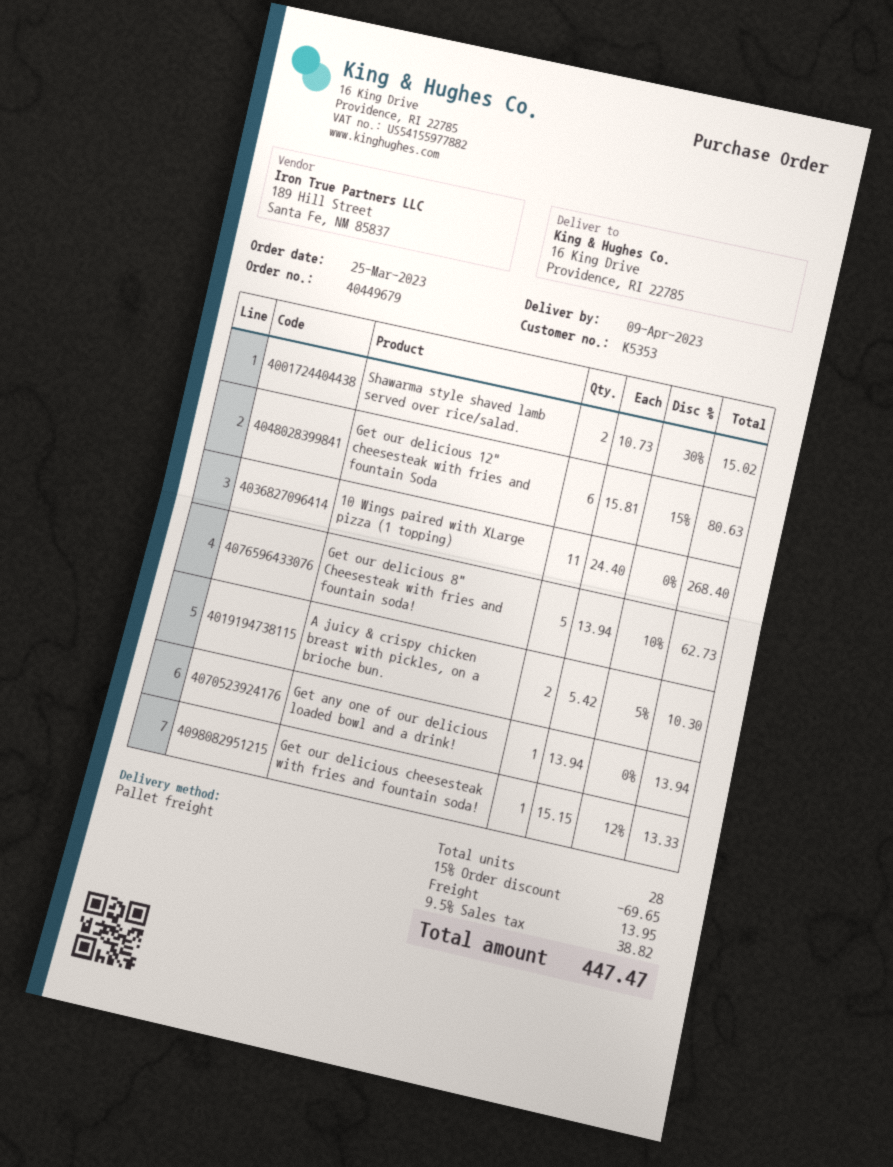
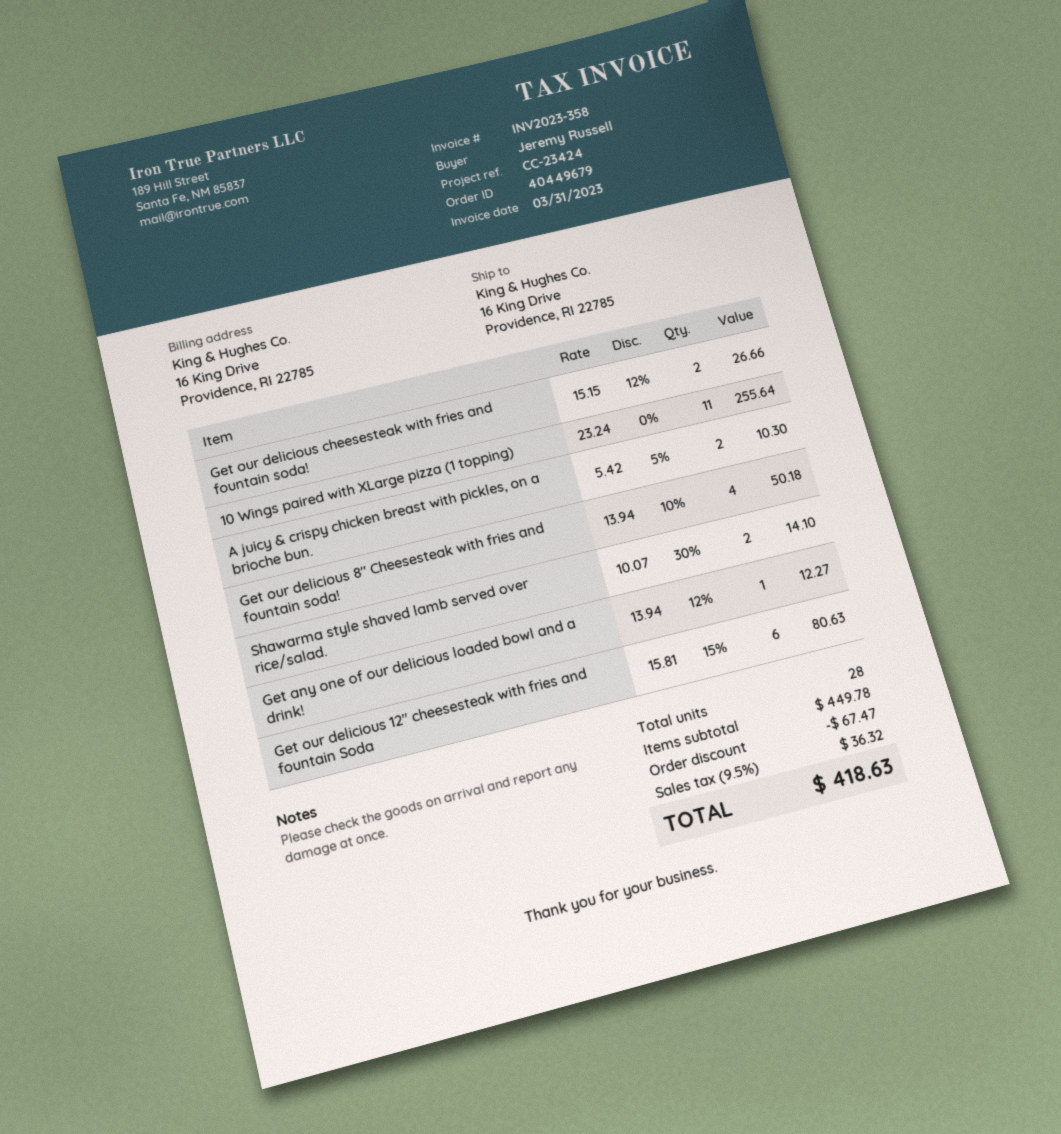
Shawarma style shaved lamb served over rice/salad.: 2 x 10.73 - 30% = 15.02 -> 2 x 10.07 - 30% = 14.10
10 Wings paired with XLarge pizza (1 topping): 11 x 24.40 = 268.40 -> 11 x 23.24 = 255.64
Get our delicious 8" Cheesesteak with fries and fountain soda!: 5 x 13.94 - 10% = 62.73 -> 4 x 13.94 - 10% = 50.18
Get any one of our delicious loaded bowl and a drink!: 1 x 13.94 = 13.94 -> 1 x 13.94 - 12% = 12.27
Get our delicious cheesesteak with fries and fountain soda!: 1 x 15.15 - 12% = 13.33 -> 2 x 15.15 - 12% = 26.66
discount: 69.65 -> 67.47
shipping: 13.95 -> none
tax: 9.5% = 38.82 -> 9.5% = 36.32
total: 447.47 -> 418.63

